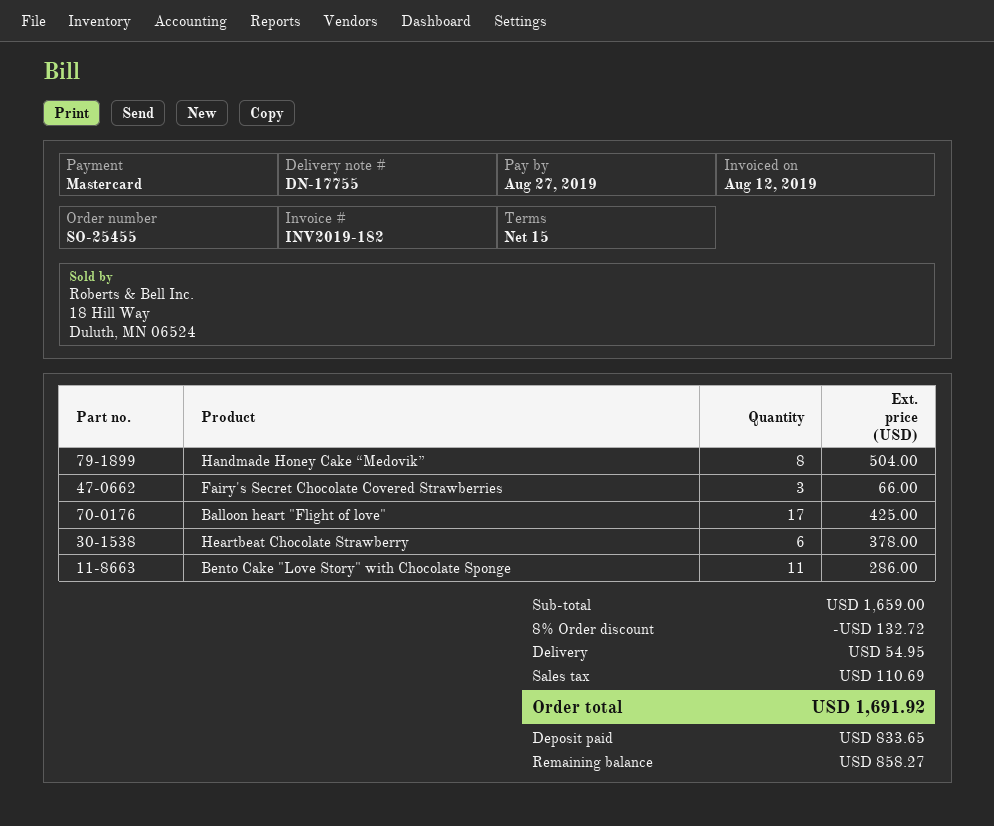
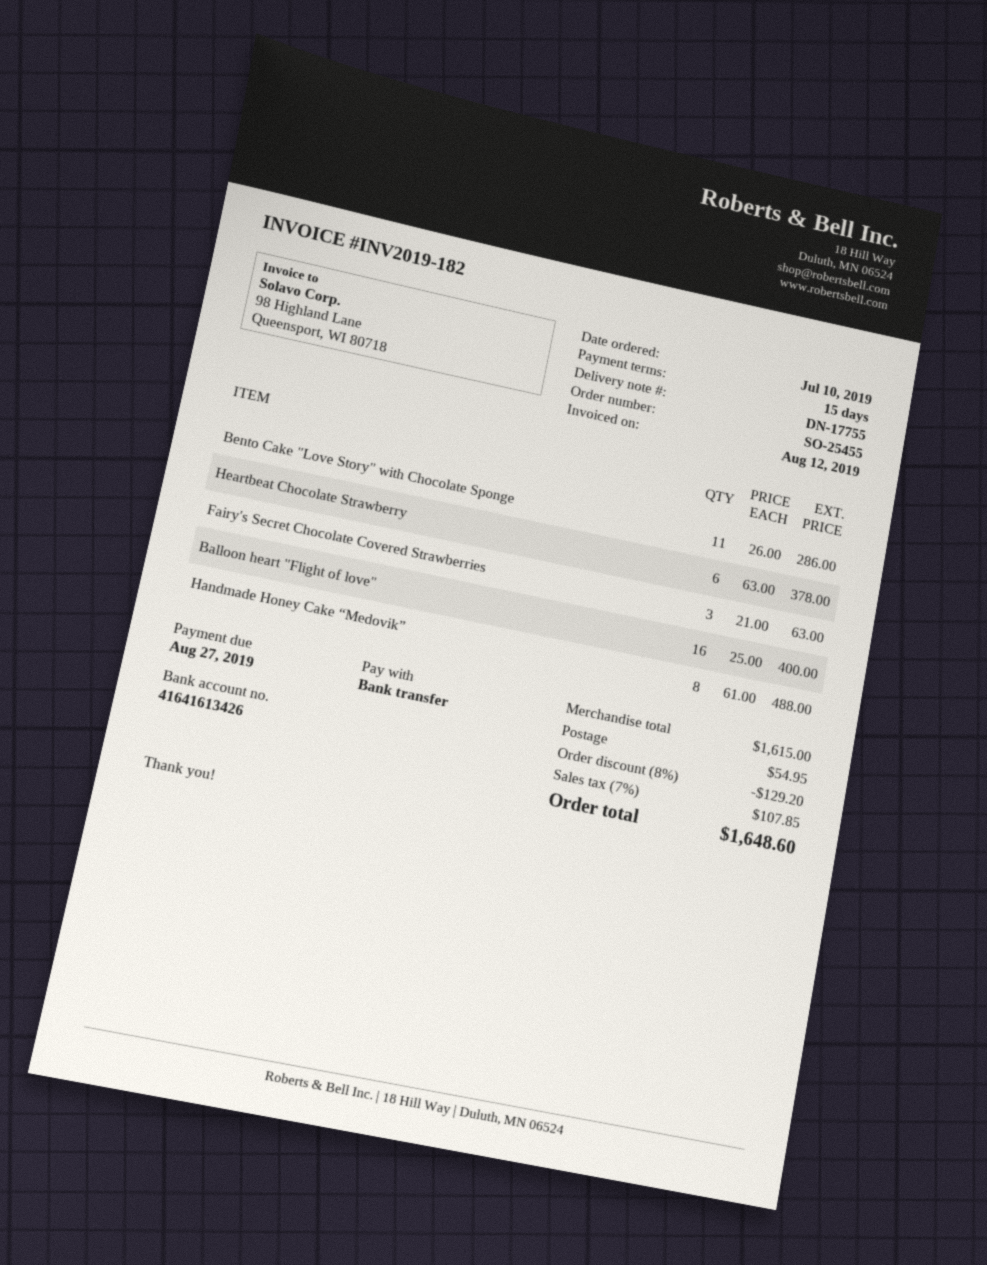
payment method: Mastercard -> bank transfer
Handmade Honey Cake “Medovik”: 8 for 504.00 -> 8 for 488.00
Fairy's Secret Chocolate Covered Strawberries: 3 for 66.00 -> 3 for 63.00
Balloon heart "Flight of love": 17 for 425.00 -> 16 for 400.00
subtotal: 1659.00 -> 1615.00
discount: 8% = 132.72 -> 8% = 129.20
tax: 110.69 -> 107.85
total: 1691.92 -> 1648.60

